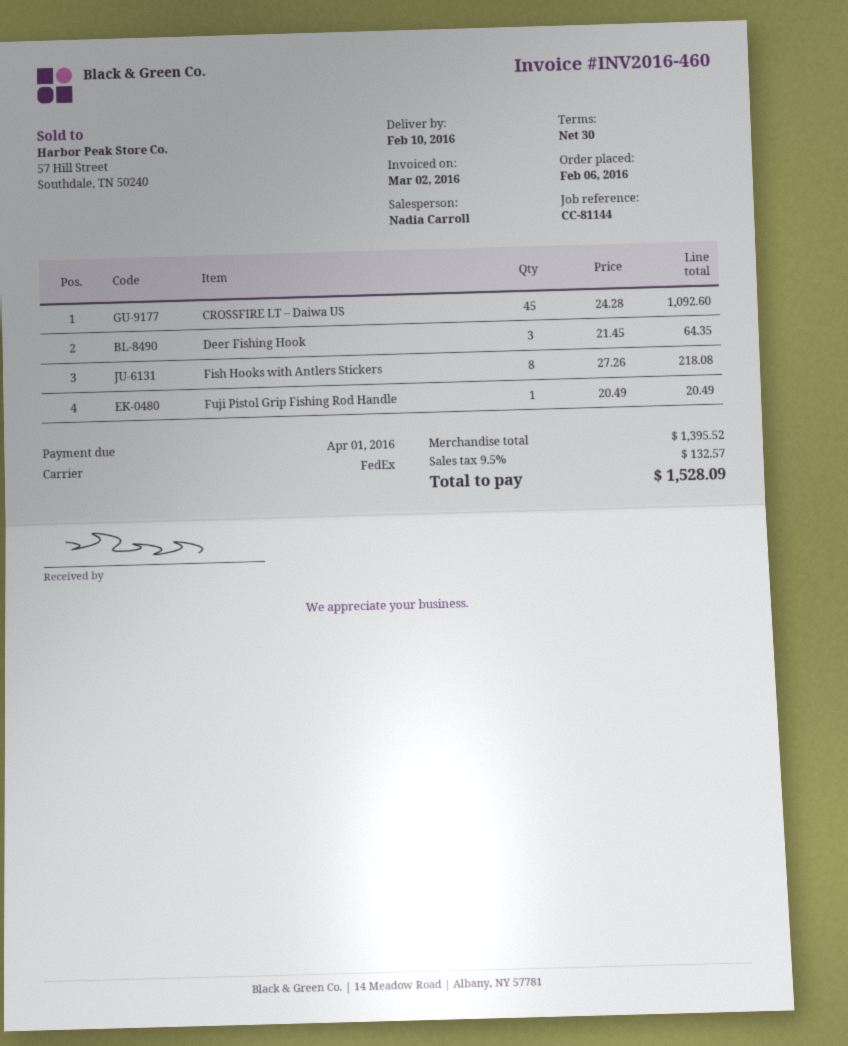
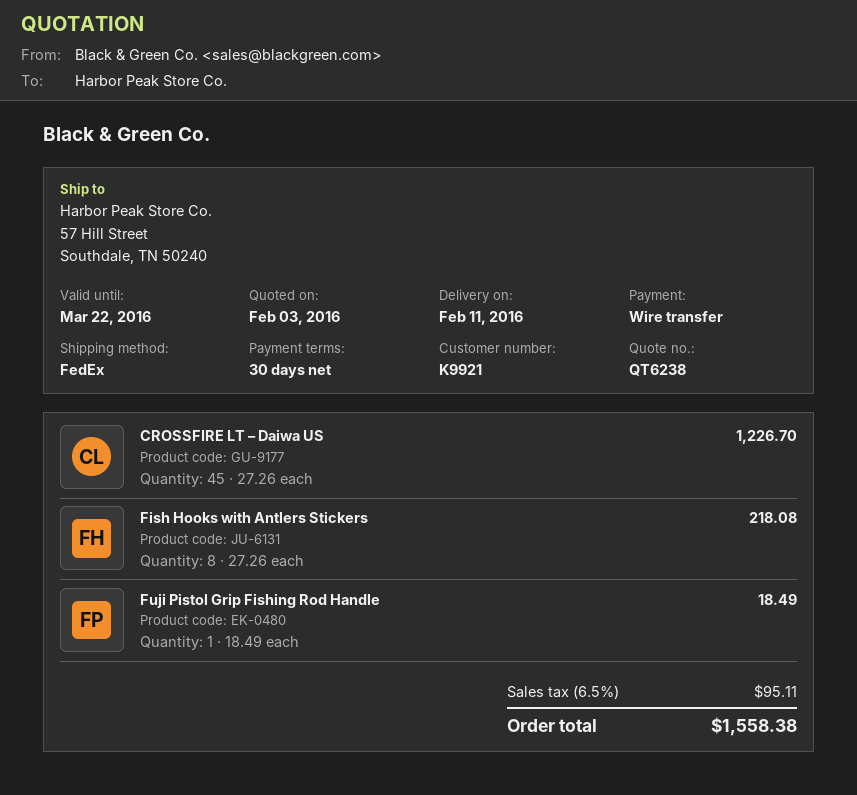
delivery date: 2016-02-10 -> 2016-02-11
CROSSFIRE LT – Daiwa US: 45 x 24.28 = 1092.60 -> 45 x 27.26 = 1226.70
Deer Fishing Hook: 3 x 21.45 = 64.35 -> none
Fuji Pistol Grip Fishing Rod Handle: 1 x 20.49 = 20.49 -> 1 x 18.49 = 18.49
tax: 9.5% = 132.57 -> 6.5% = 95.11
total: 1528.09 -> 1558.38

